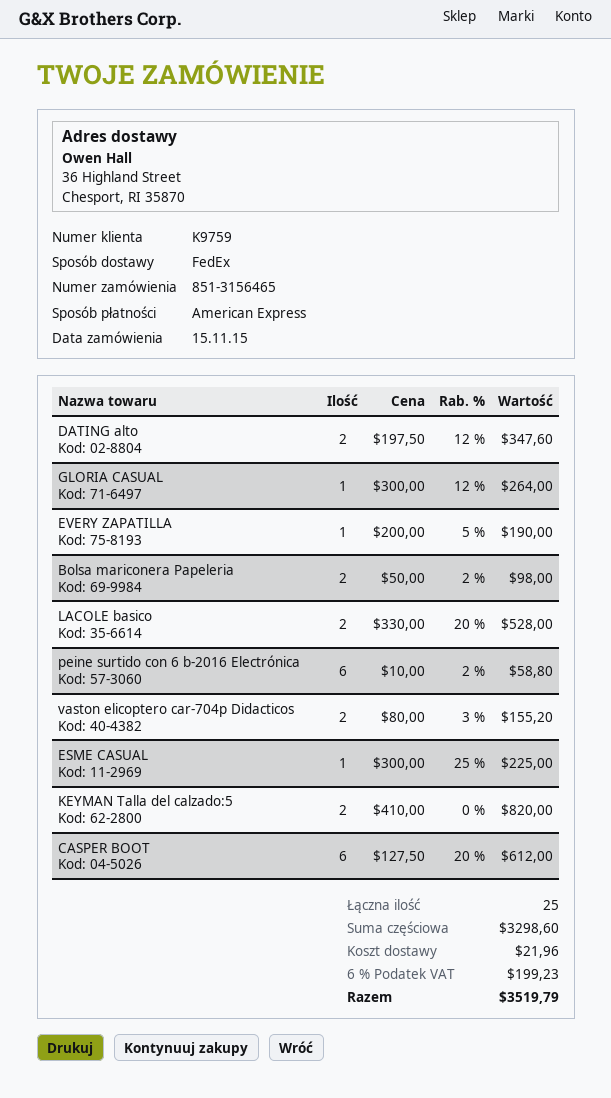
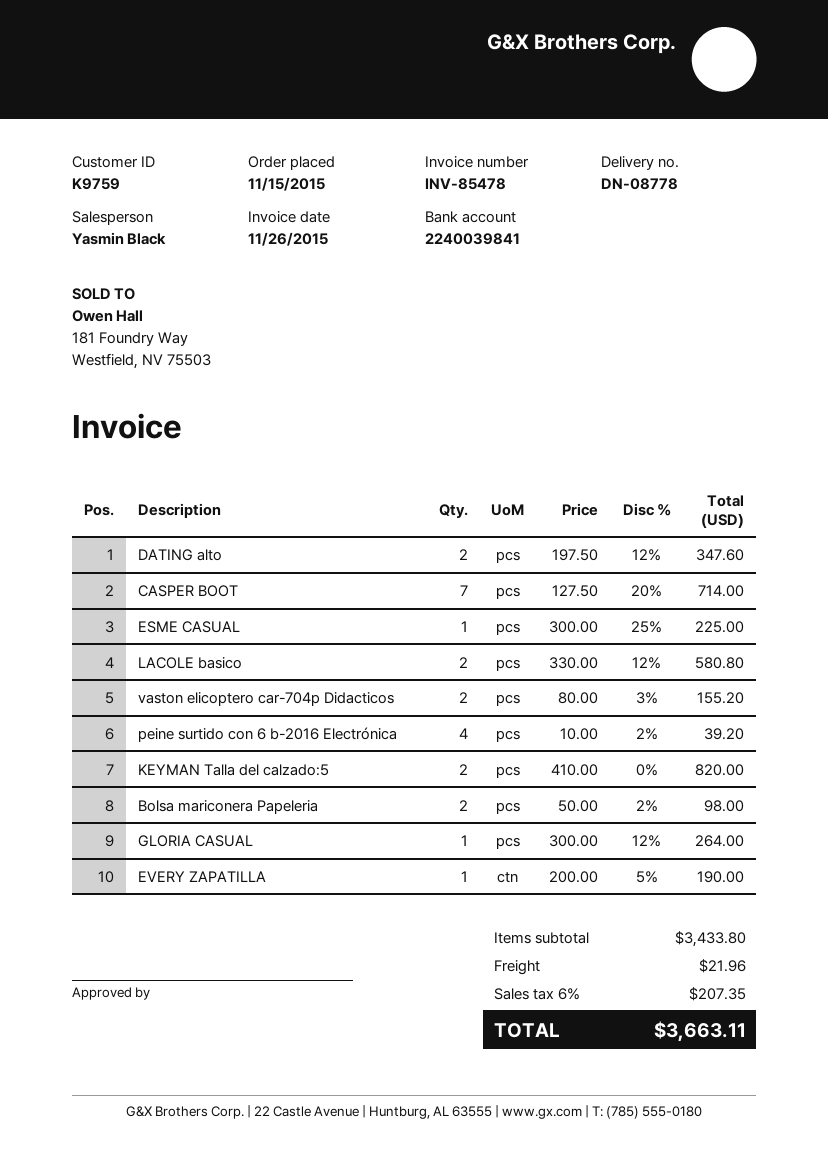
LACOLE basico: 2 x 330.00 - 20% = 528.00 -> 2 x 330.00 - 12% = 580.80
peine surtido con 6 b-2016 Electrónica: 6 x 10.00 - 2% = 58.80 -> 4 x 10.00 - 2% = 39.20
CASPER BOOT: 6 x 127.50 - 20% = 612.00 -> 7 x 127.50 - 20% = 714.00
subtotal: 3298.60 -> 3433.80
tax: 6% = 199.23 -> 6% = 207.35
total: 3519.79 -> 3663.11

